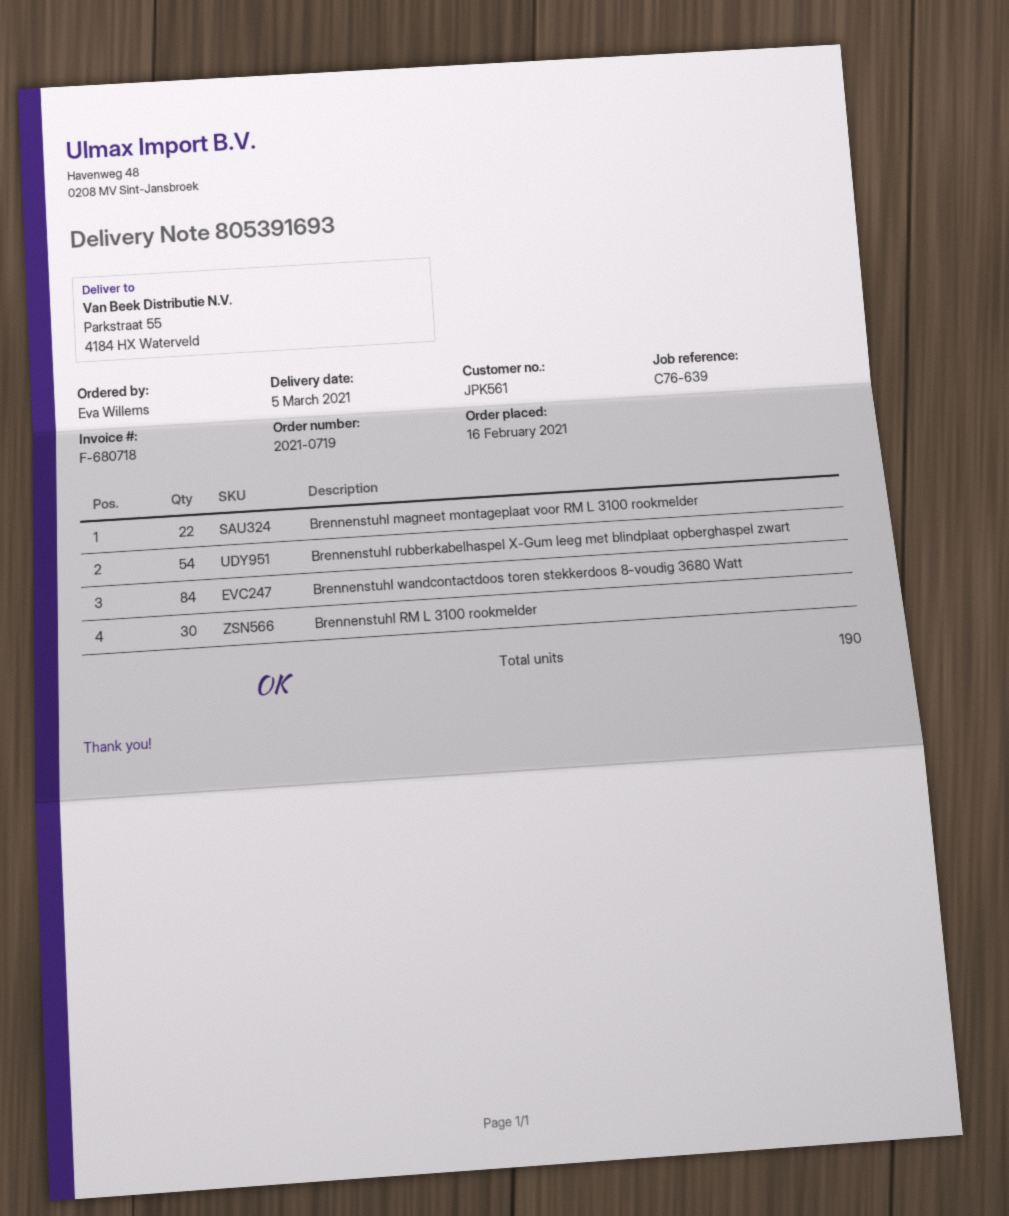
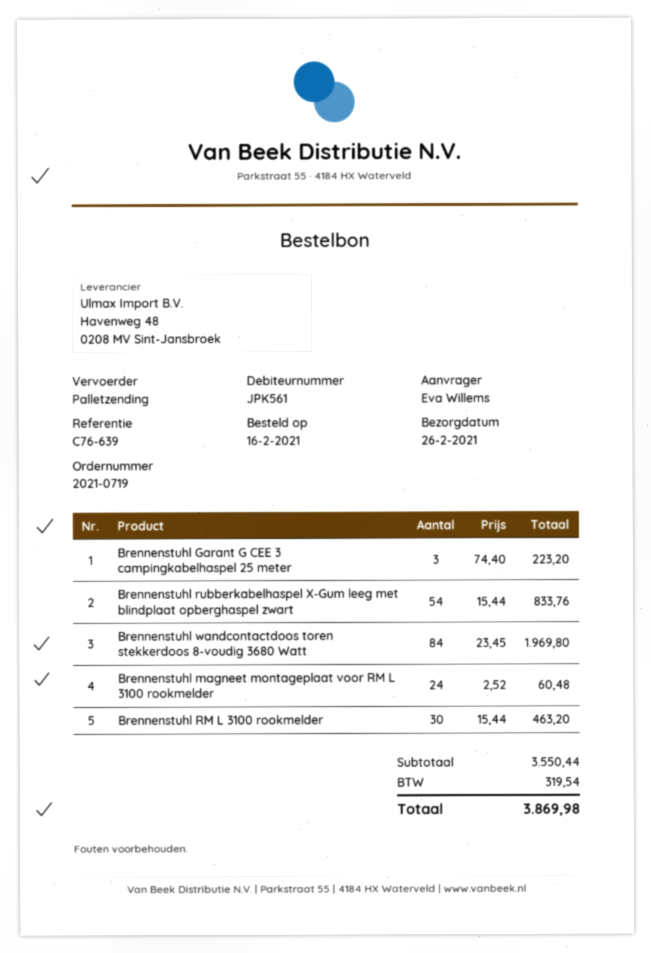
delivery date: 2021-03-05 -> 2021-02-26
Brennenstuhl magneet montageplaat voor RM L 3100 rookmelder: 22 -> 24
Brennenstuhl Garant G CEE 3 campingkabelhaspel 25 meter: none -> 3

